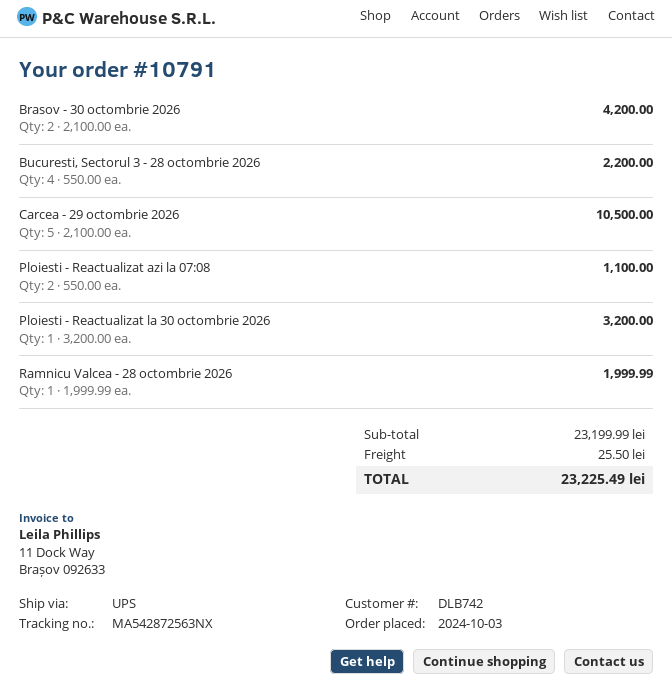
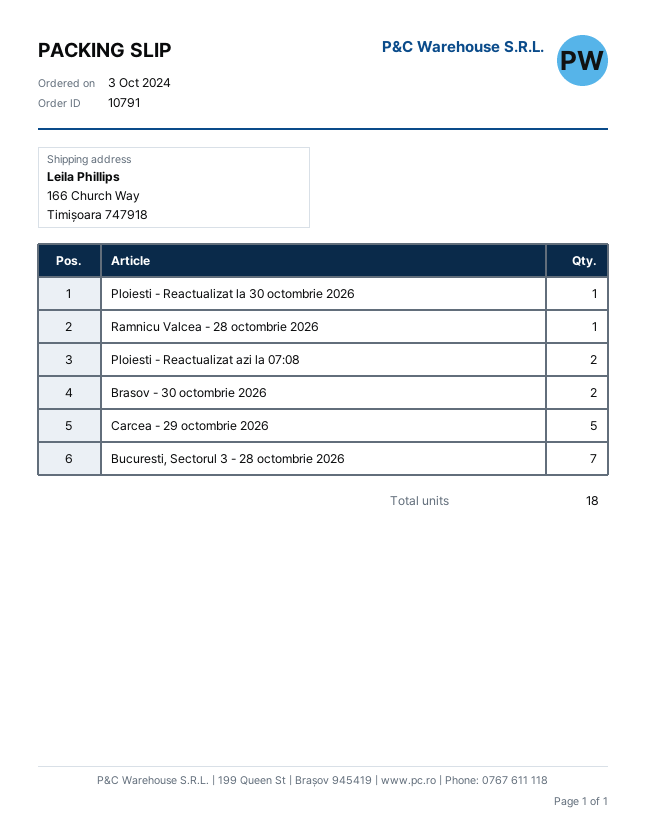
Bucuresti, Sectorul 3 - 28 octombrie 2026: 4 -> 7

